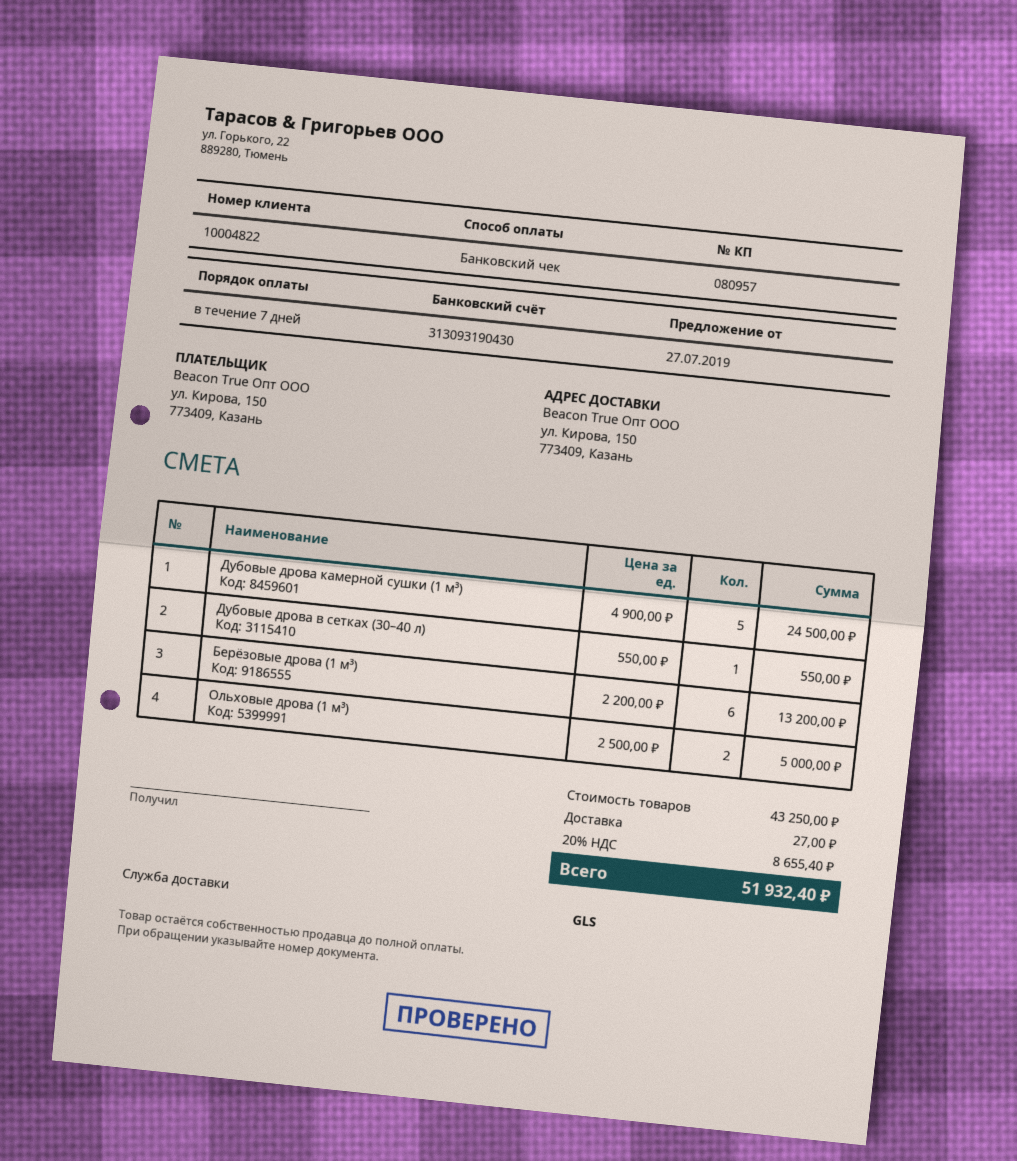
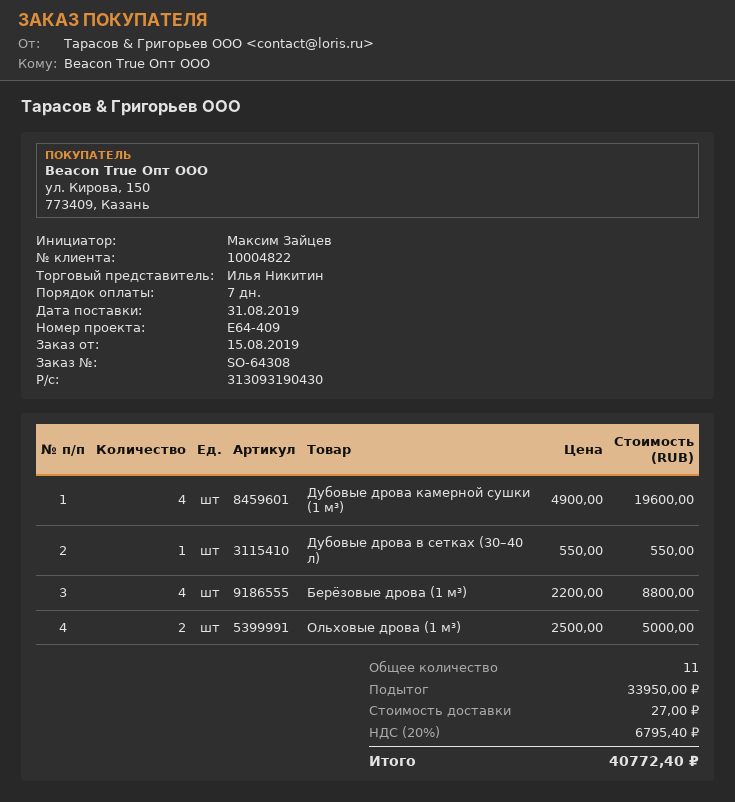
Дубовые дрова камерной сушки (1 м³): 5 x 4900.00 = 24500.00 -> 4 x 4900.00 = 19600.00
Берёзовые дрова (1 м³): 6 x 2200.00 = 13200.00 -> 4 x 2200.00 = 8800.00
subtotal: 43250.00 -> 33950.00
tax: 20% = 8655.40 -> 20% = 6795.40
total: 51932.40 -> 40772.40

